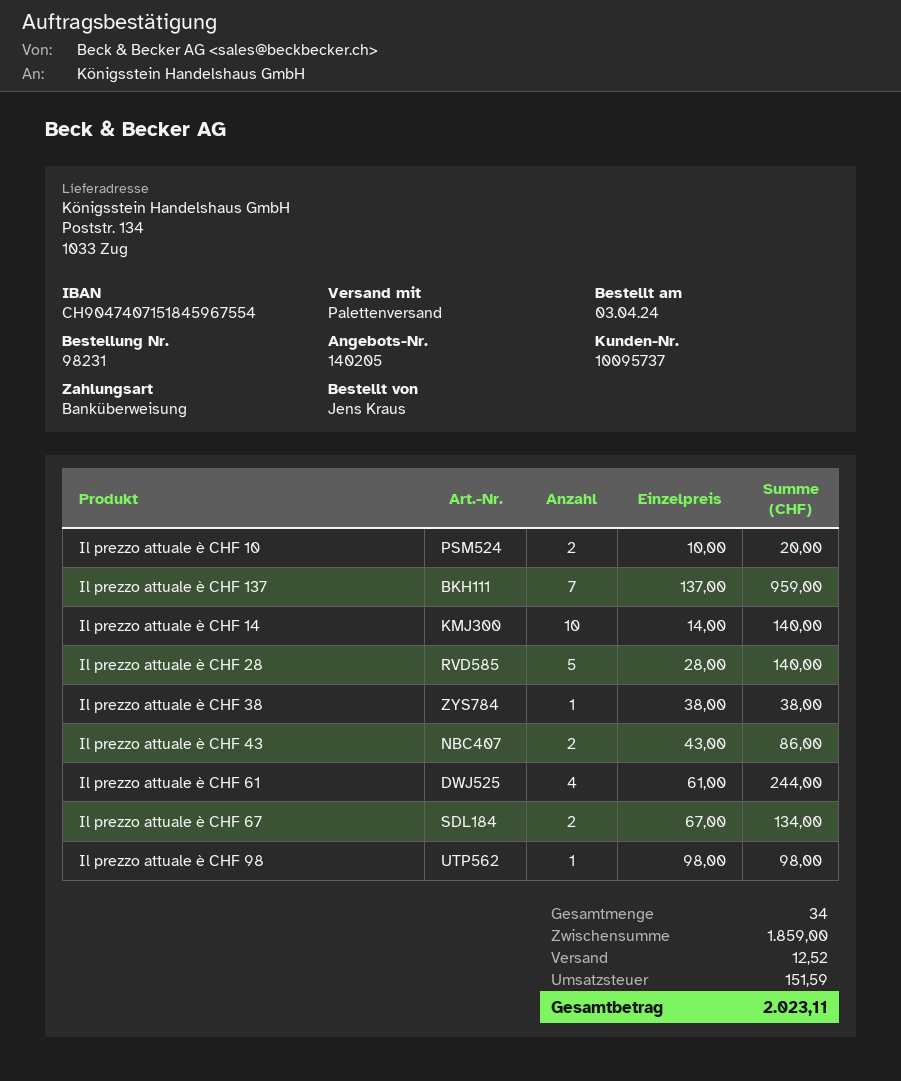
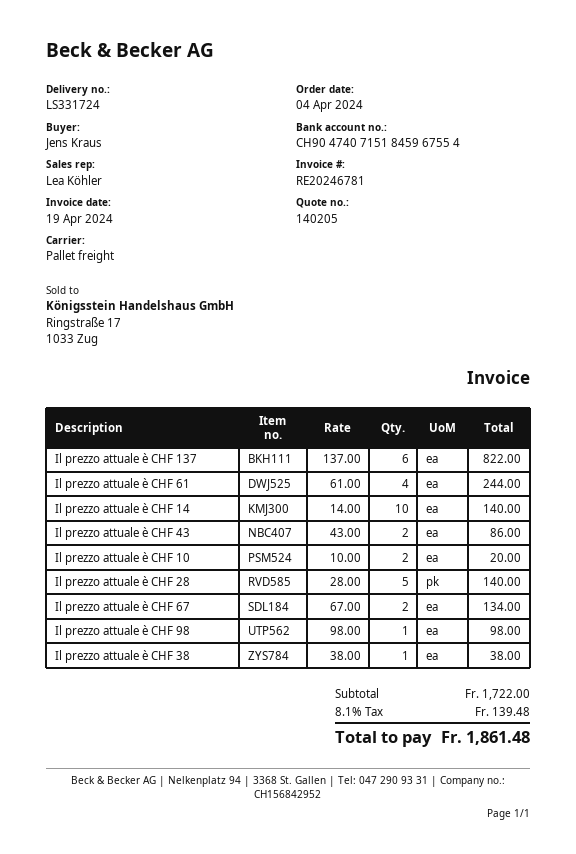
order date: 2024-04-03 -> 2024-04-04
Il prezzo attuale è CHF 137: 7 x 137.00 = 959.00 -> 6 x 137.00 = 822.00
subtotal: 1859.00 -> 1722.00
shipping: 12.52 -> none
tax: 151.59 -> 139.48
total: 2023.11 -> 1861.48

